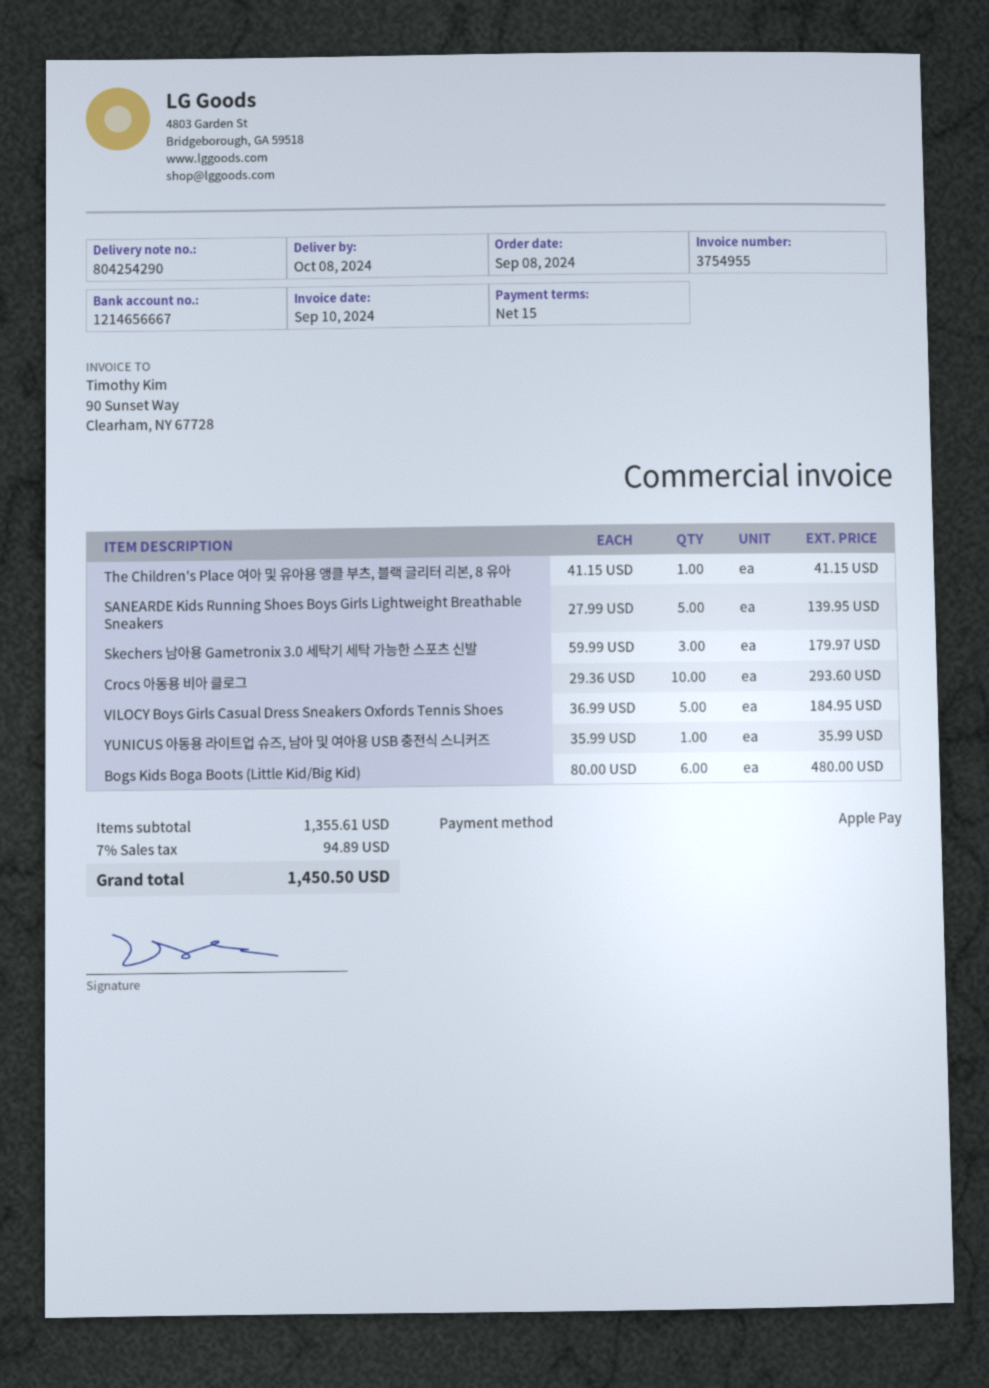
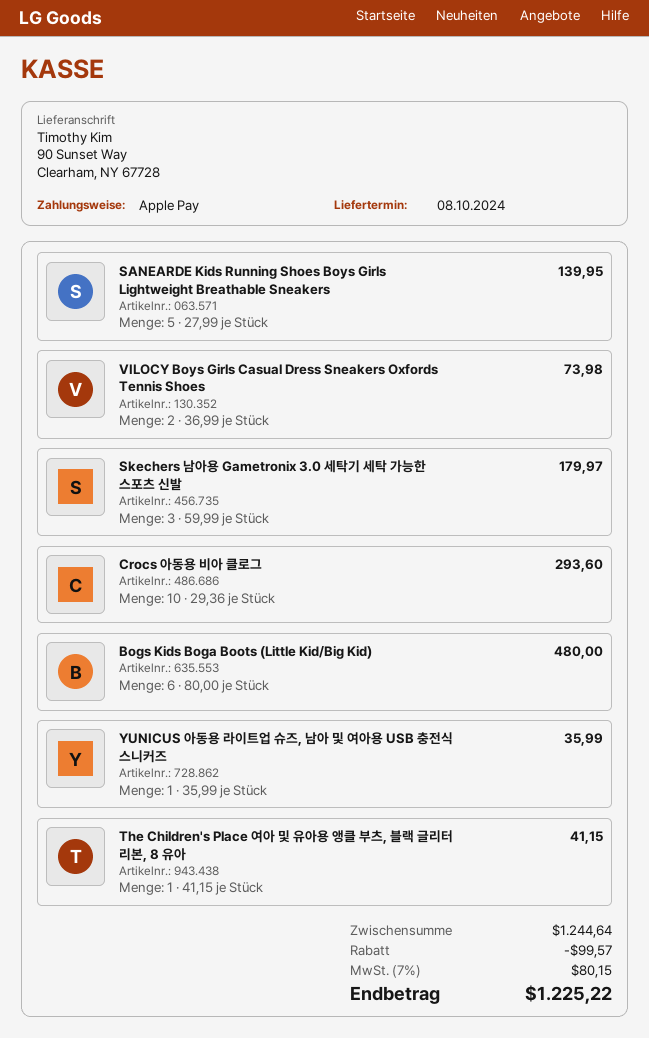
VILOCY Boys Girls Casual Dress Sneakers Oxfords Tennis Shoes: 5 x 36.99 = 184.95 -> 2 x 36.99 = 73.98
subtotal: 1355.61 -> 1244.64
discount: none -> 99.57
tax: 7% = 94.89 -> 7% = 80.15
total: 1450.50 -> 1225.22

